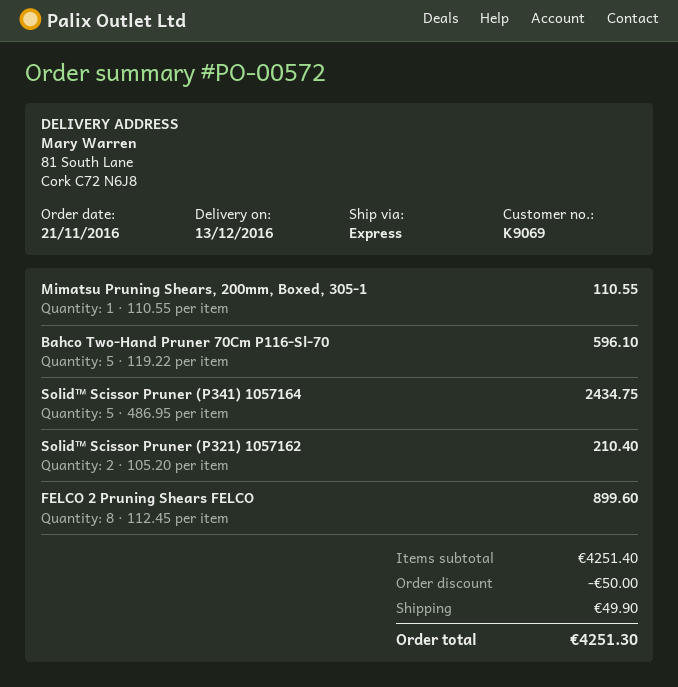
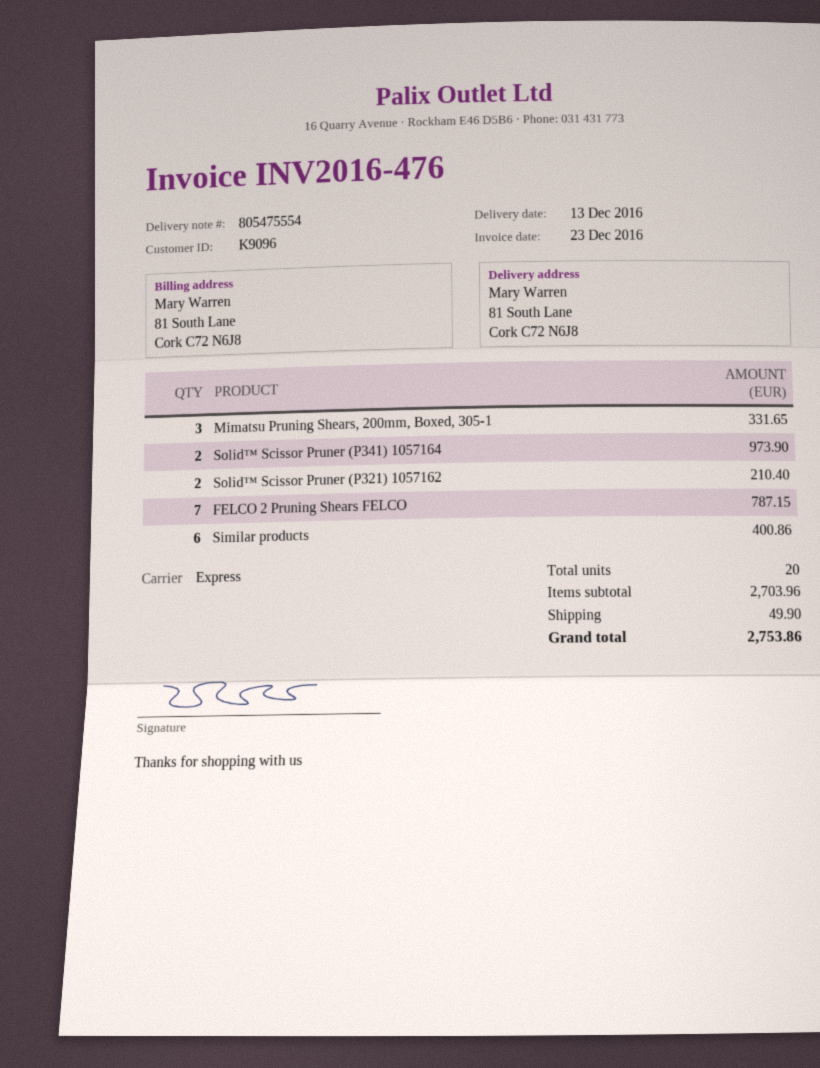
customer number: K9069 -> K9096
Mimatsu Pruning Shears, 200mm, Boxed, 305-1: 1 for 110.55 -> 3 for 331.65
Bahco Two-Hand Pruner 70Cm P116-Sl-70: 5 for 596.10 -> none
Solid™ Scissor Pruner (P341) 1057164: 5 for 2434.75 -> 2 for 973.90
FELCO 2 Pruning Shears FELCO: 8 for 899.60 -> 7 for 787.15
Similar products: none -> 6 for 400.86
subtotal: 4251.40 -> 2703.96
discount: 50.00 -> none
total: 4251.30 -> 2753.86

